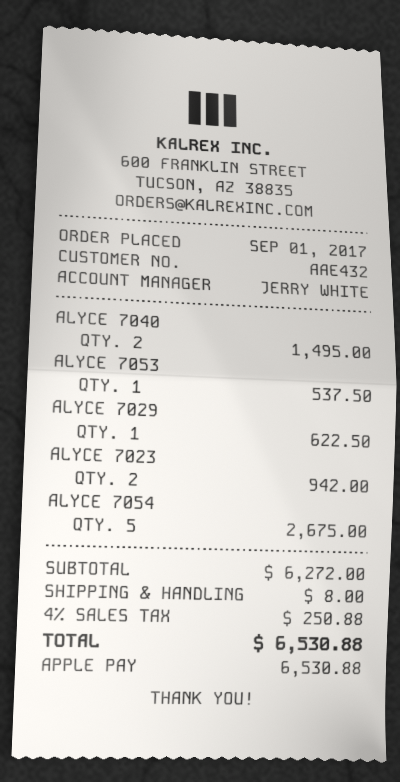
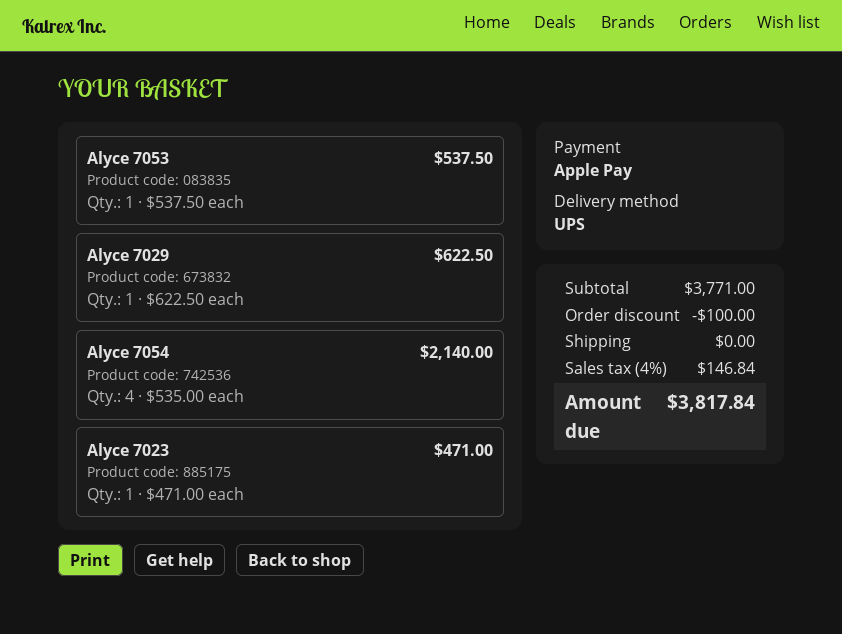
ALYCE 7040: 2 for 1495.00 -> none
ALYCE 7023: 2 for 942.00 -> 1 for 471.00
ALYCE 7054: 5 for 2675.00 -> 4 for 2140.00
subtotal: 6272.00 -> 3771.00
discount: none -> 100.00
shipping: 8.00 -> 0.00
tax: 4% = 250.88 -> 4% = 146.84
total: 6530.88 -> 3817.84

